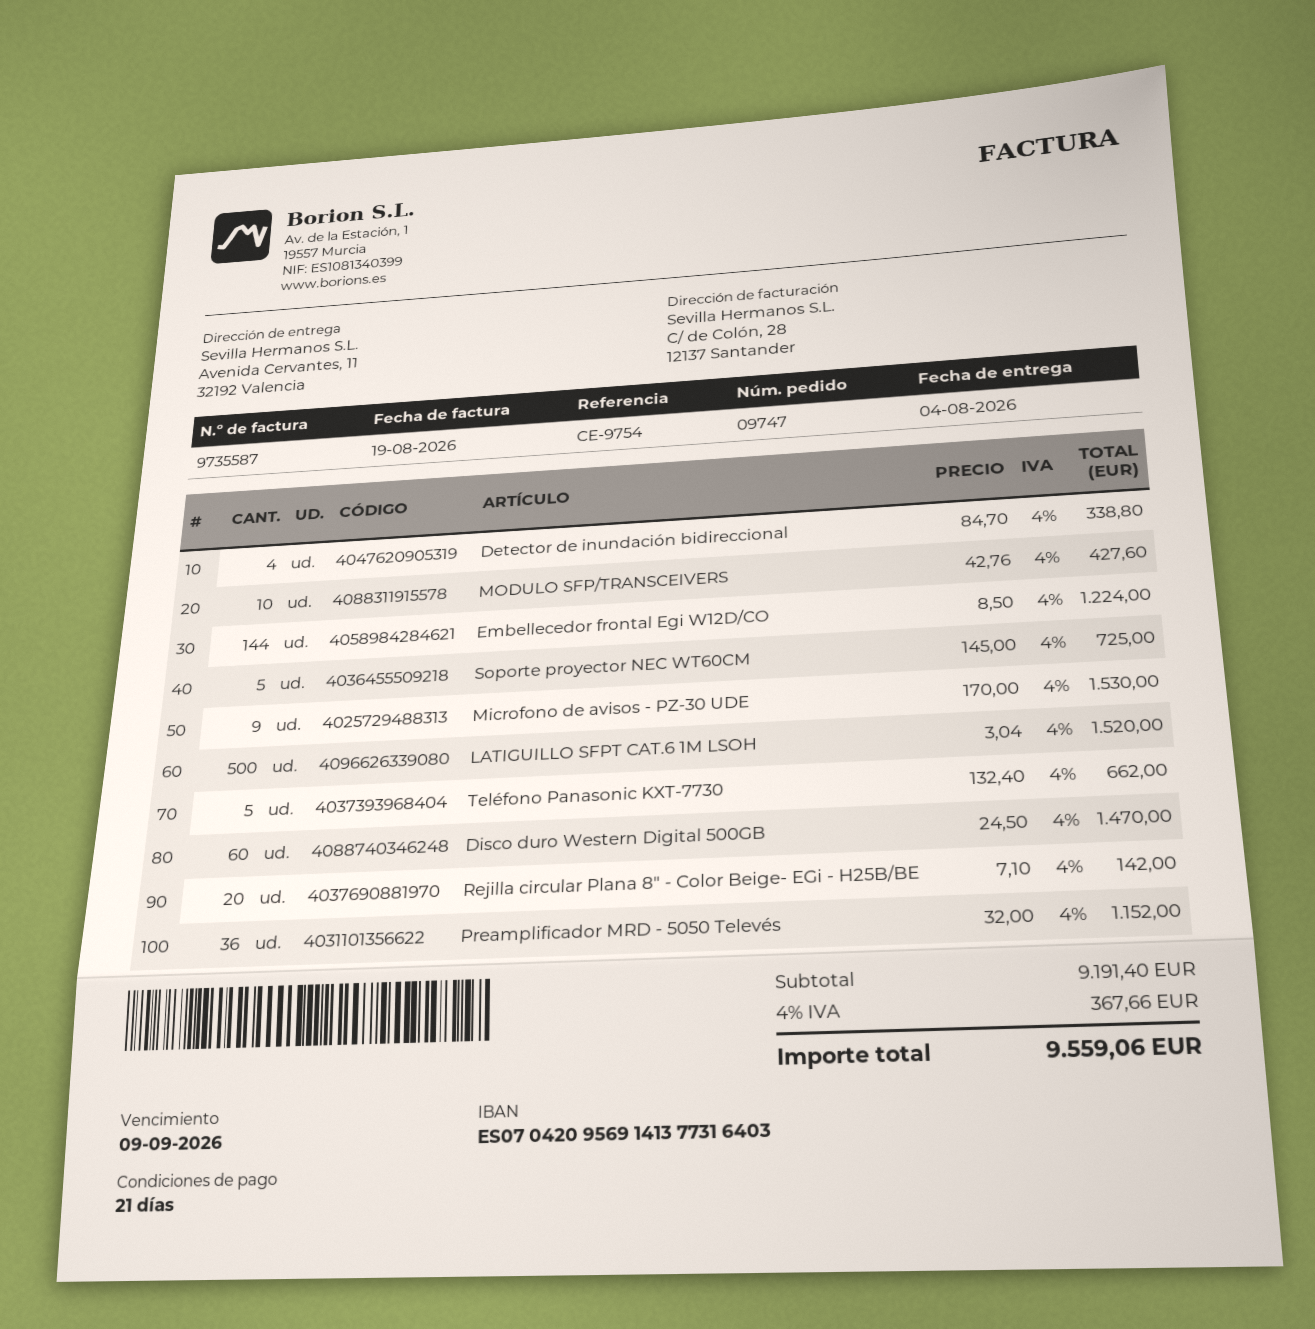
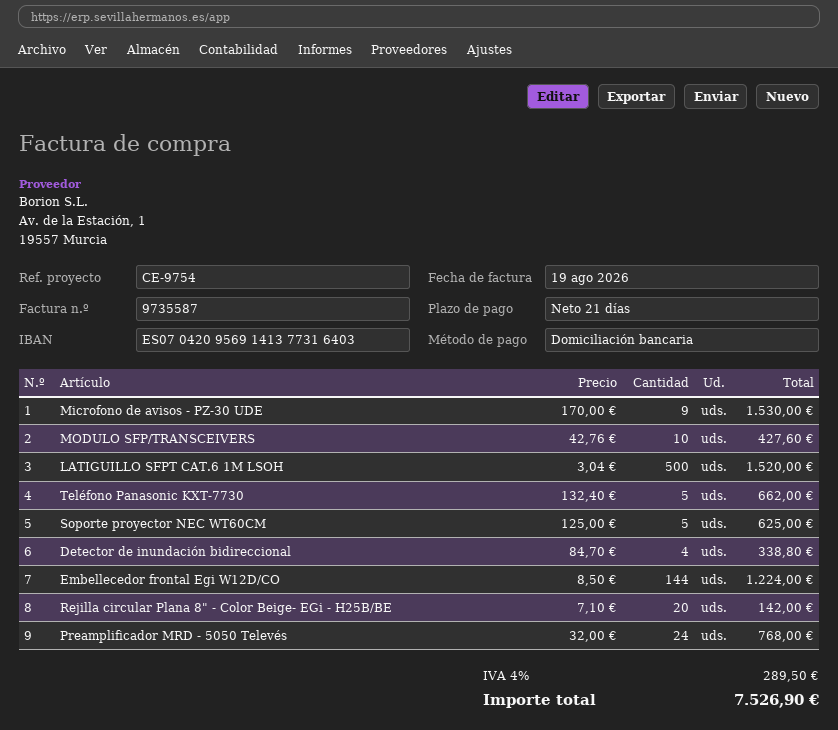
Soporte proyector NEC WT60CM: 5 x 145.00 = 725.00 -> 5 x 125.00 = 625.00
Disco duro Western Digital 500GB: 60 x 24.50 = 1470.00 -> none
Preamplificador MRD - 5050 Televés: 36 x 32.00 = 1152.00 -> 24 x 32.00 = 768.00
tax: 4% = 367.66 -> 4% = 289.50
total: 9559.06 -> 7526.90

